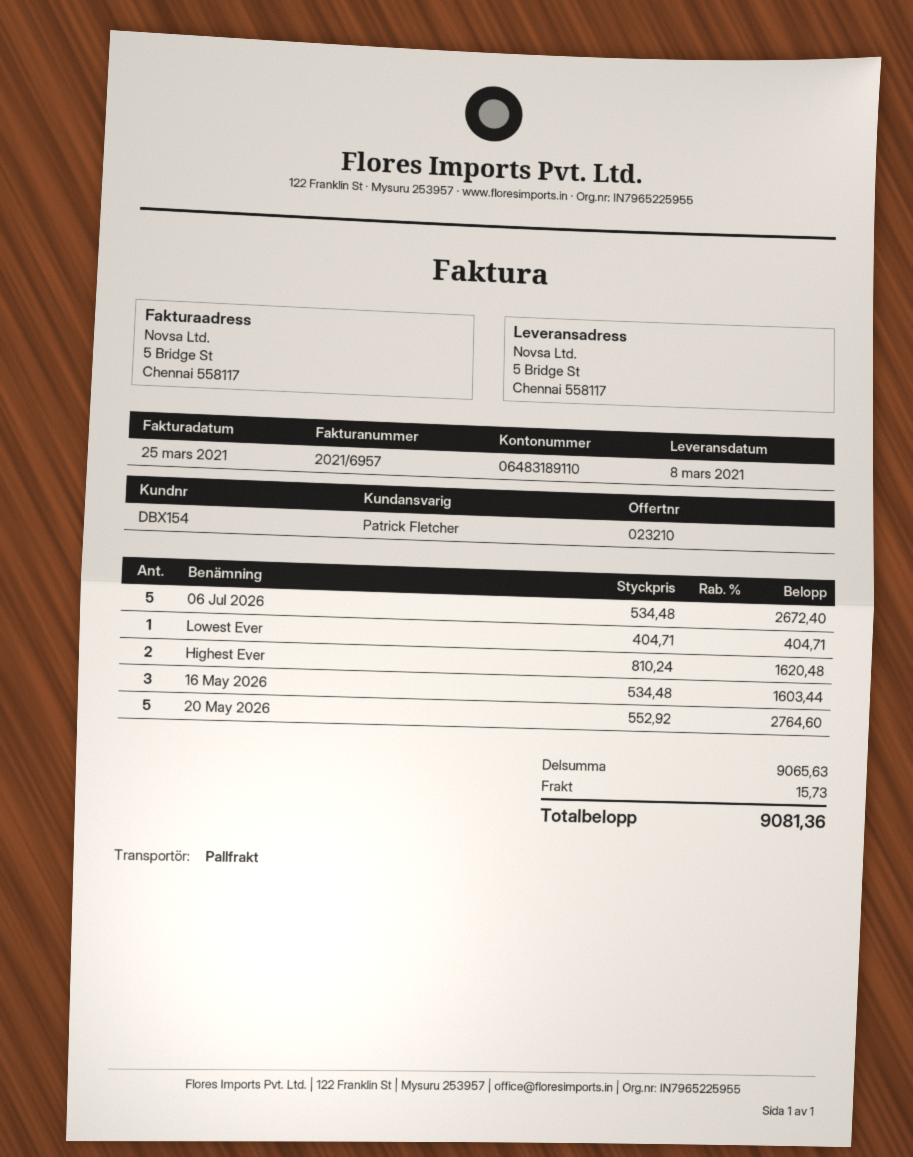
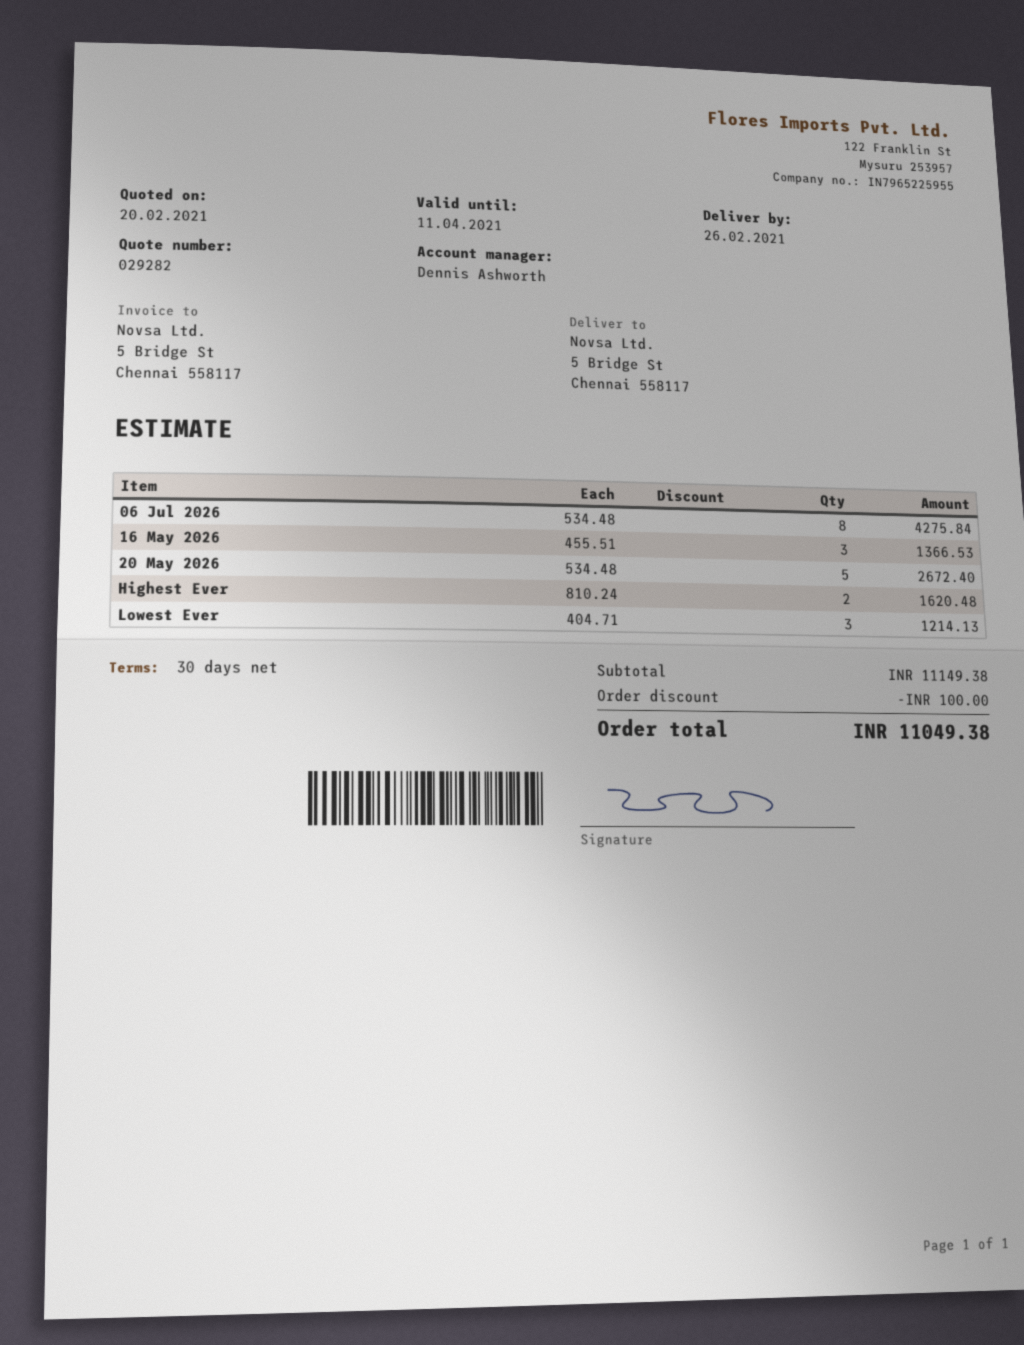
quote number: 023210 -> 029282
delivery date: 2021-03-08 -> 2021-02-26
sales rep: Patrick Fletcher -> Dennis Ashworth
06 Jul 2026: 5 x 534.48 = 2672.40 -> 8 x 534.48 = 4275.84
Lowest Ever: 1 x 404.71 = 404.71 -> 3 x 404.71 = 1214.13
16 May 2026: 3 x 534.48 = 1603.44 -> 3 x 455.51 = 1366.53
20 May 2026: 5 x 552.92 = 2764.60 -> 5 x 534.48 = 2672.40
subtotal: 9065.63 -> 11149.38
discount: none -> 100.00
shipping: 15.73 -> none
total: 9081.36 -> 11049.38

